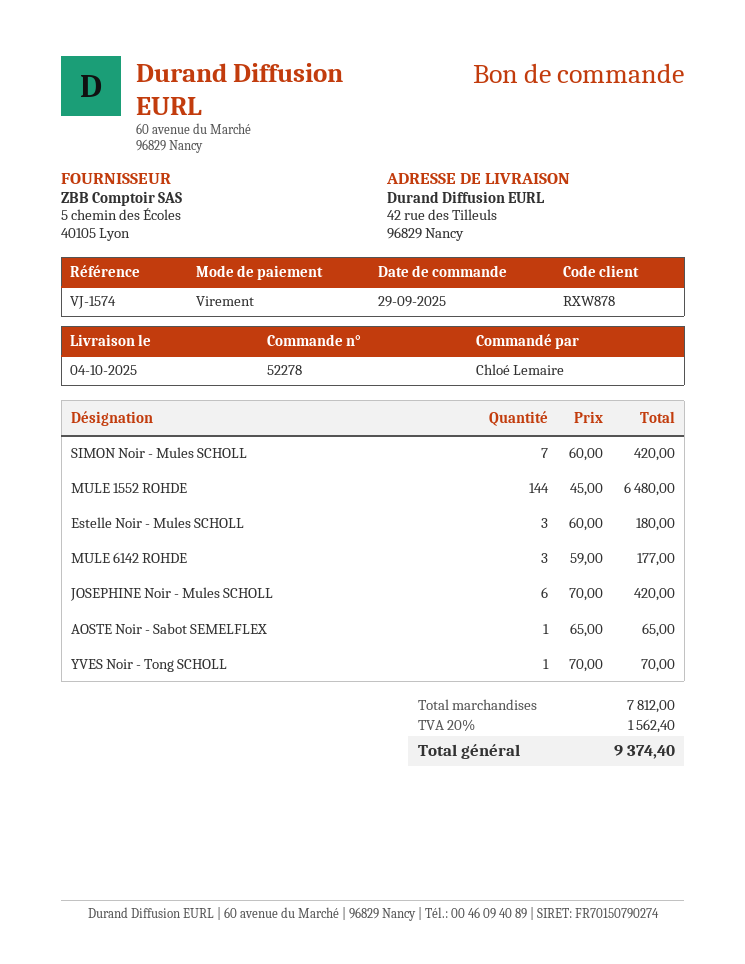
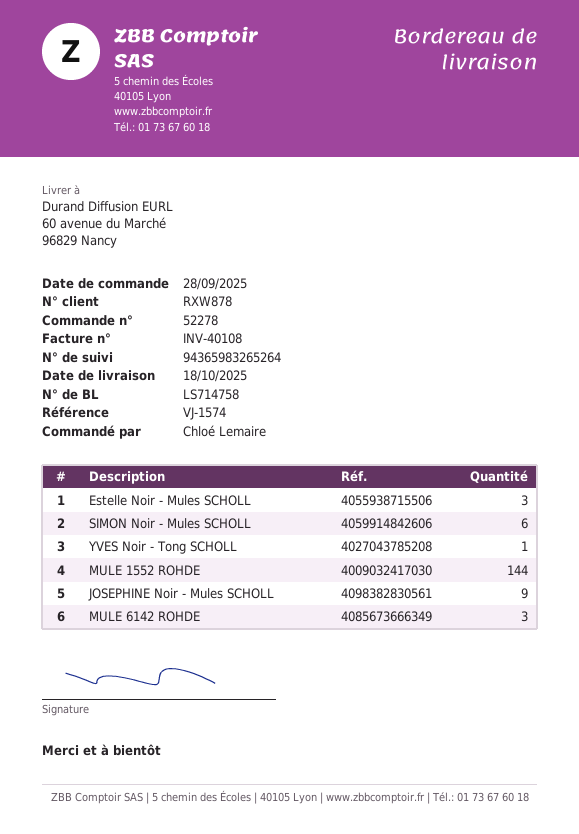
order date: 2025-09-29 -> 2025-09-28
delivery date: 2025-10-04 -> 2025-10-18
ship to: 42 rue des Tilleuls, 96829 Nancy -> 60 avenue du Marché, 96829 Nancy
SIMON Noir - Mules SCHOLL: 7 -> 6
JOSEPHINE Noir - Mules SCHOLL: 6 -> 9
AOSTE Noir - Sabot SEMELFLEX: 1 -> none

